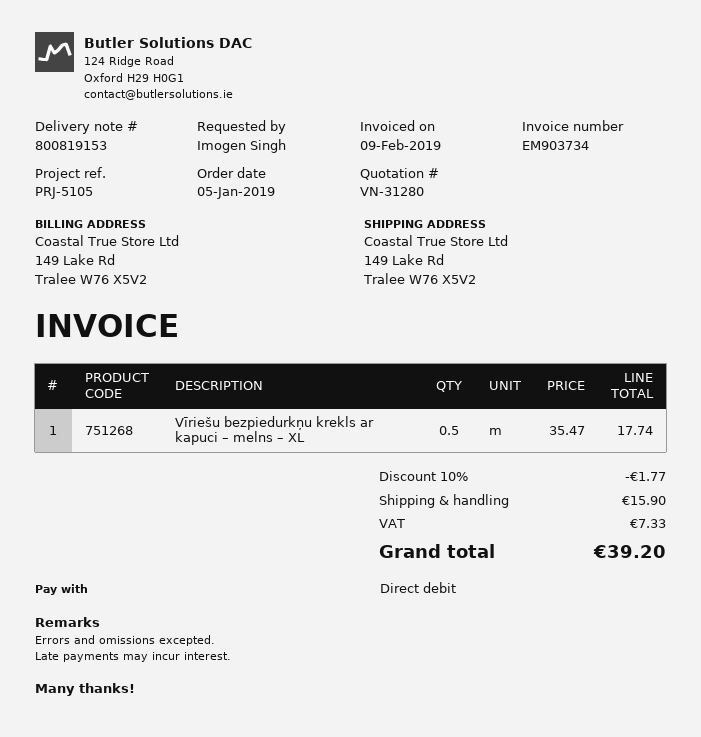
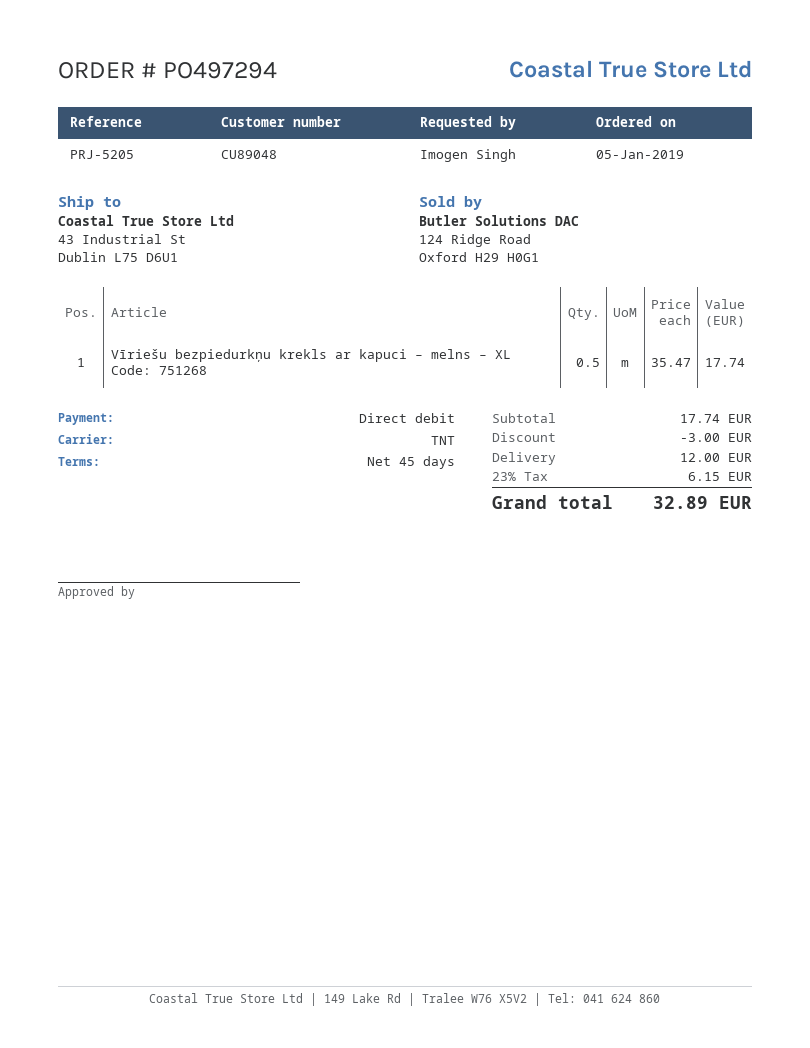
reference: PRJ-5105 -> PRJ-5205
ship to: 149 Lake Rd, Tralee W76 X5V2 -> 43 Industrial St, Dublin L75 D6U1
discount: 1.77 -> 3.00
shipping: 15.90 -> 12.00
tax: 7.33 -> 6.15
total: 39.20 -> 32.89

